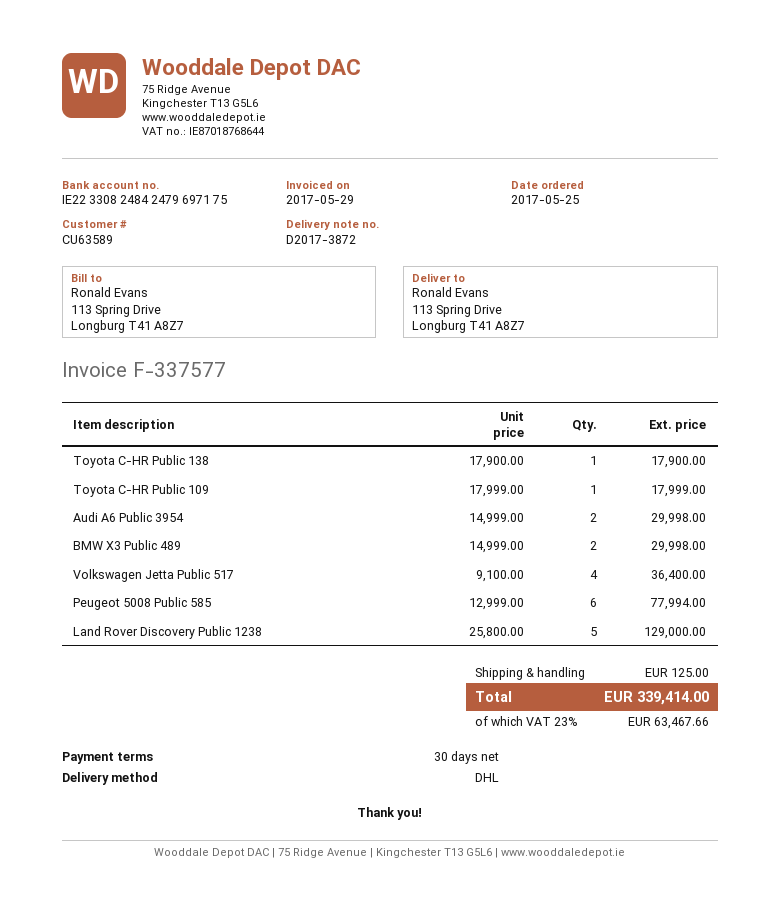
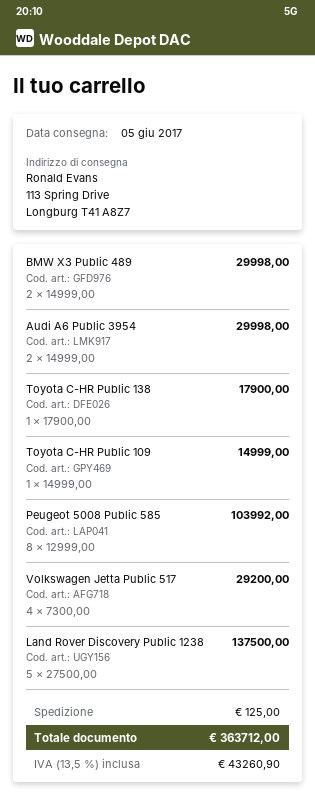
Toyota C-HR Public 109: 1 x 17999.00 = 17999.00 -> 1 x 14999.00 = 14999.00
Volkswagen Jetta Public 517: 4 x 9100.00 = 36400.00 -> 4 x 7300.00 = 29200.00
Peugeot 5008 Public 585: 6 x 12999.00 = 77994.00 -> 8 x 12999.00 = 103992.00
Land Rover Discovery Public 1238: 5 x 25800.00 = 129000.00 -> 5 x 27500.00 = 137500.00
tax: 23% = 63467.66 -> 13.5% = 43260.90
total: 339414.00 -> 363712.00

